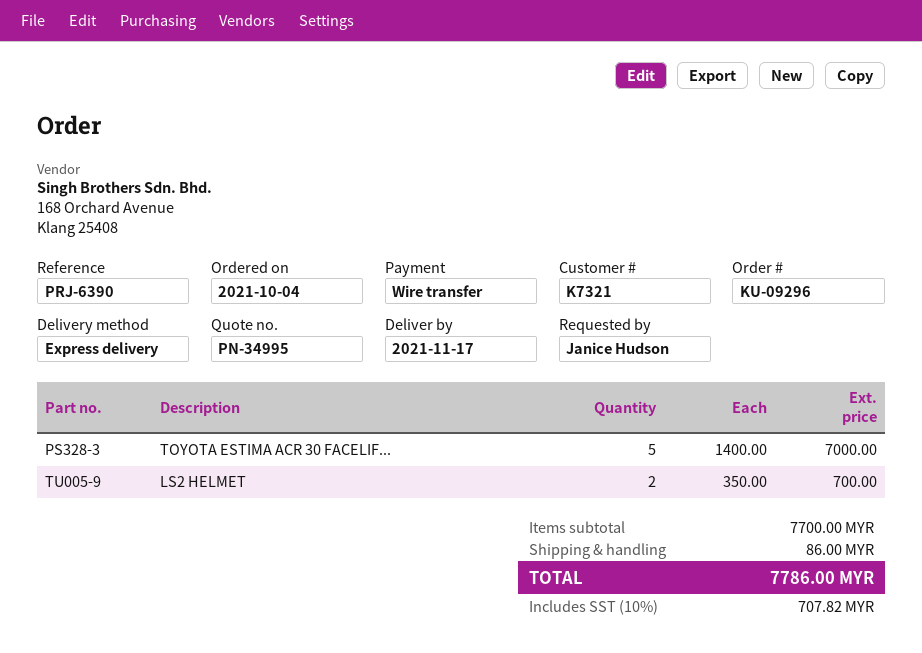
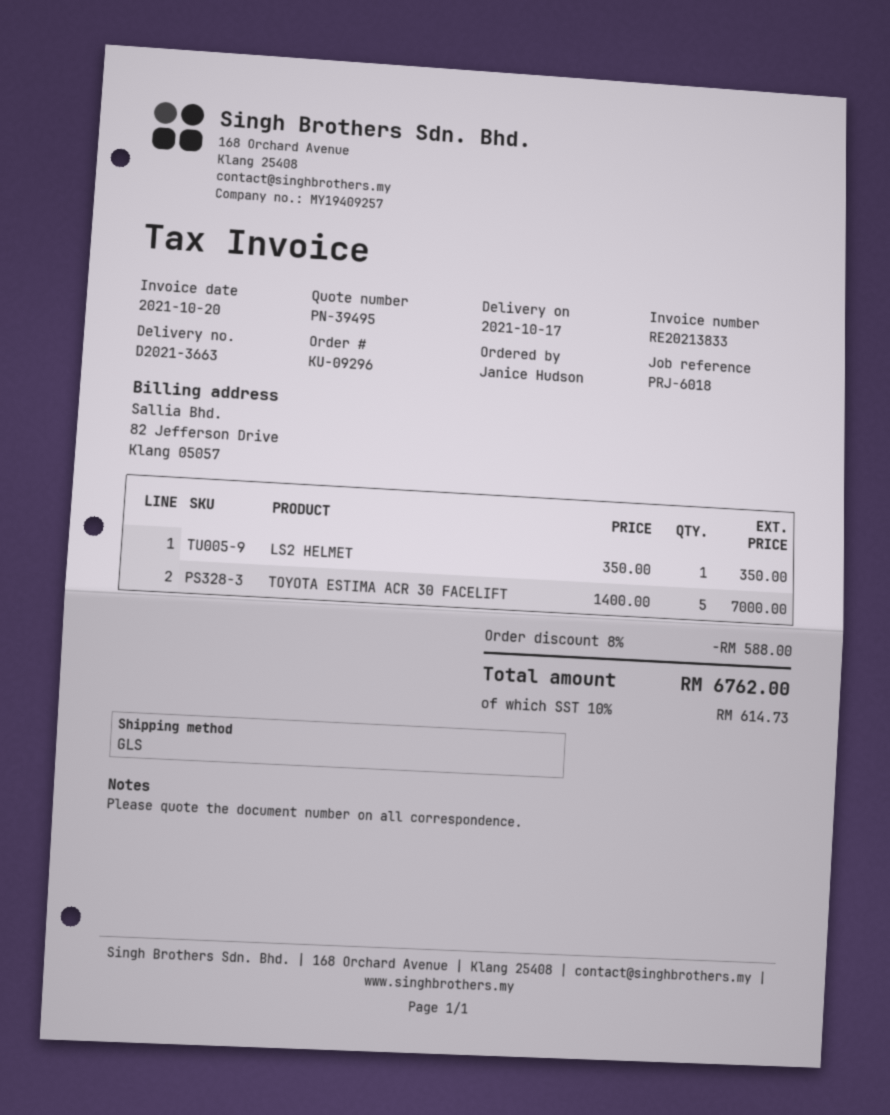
quote number: PN-34995 -> PN-39495
delivery date: 2021-11-17 -> 2021-10-17
reference: PRJ-6390 -> PRJ-6018
shipping method: express -> GLS
LS2 HELMET: 2 x 350.00 = 700.00 -> 1 x 350.00 = 350.00
discount: none -> 8% = 588.00
shipping: 86.00 -> none
tax: 10% = 707.82 -> 10% = 614.73
total: 7786.00 -> 6762.00

